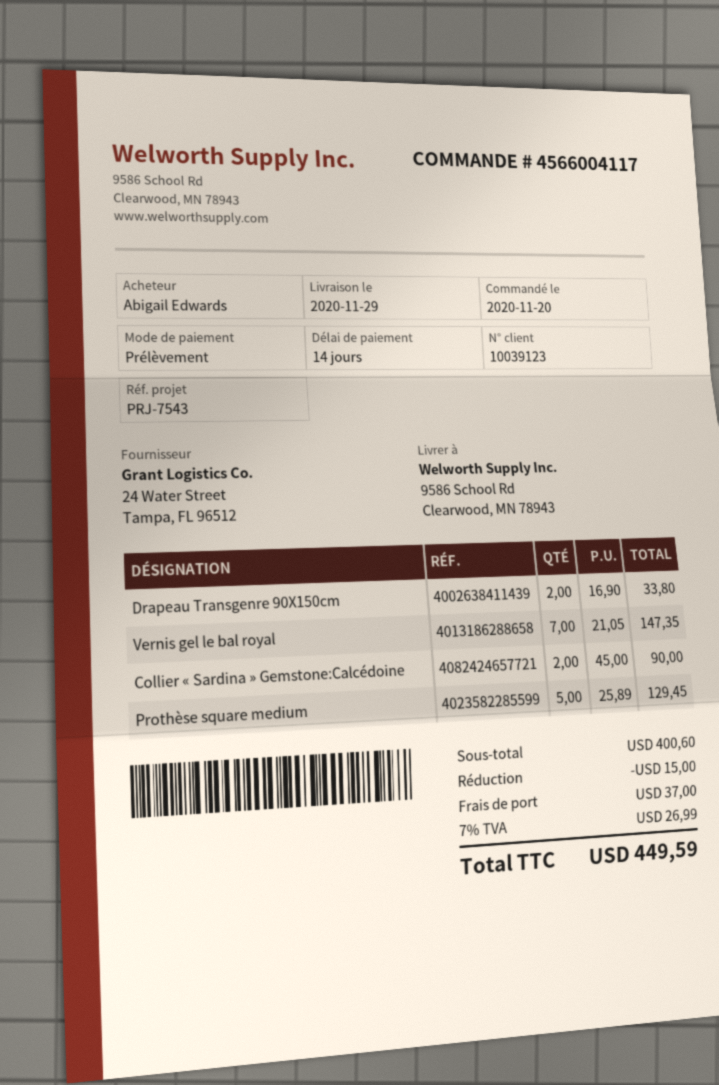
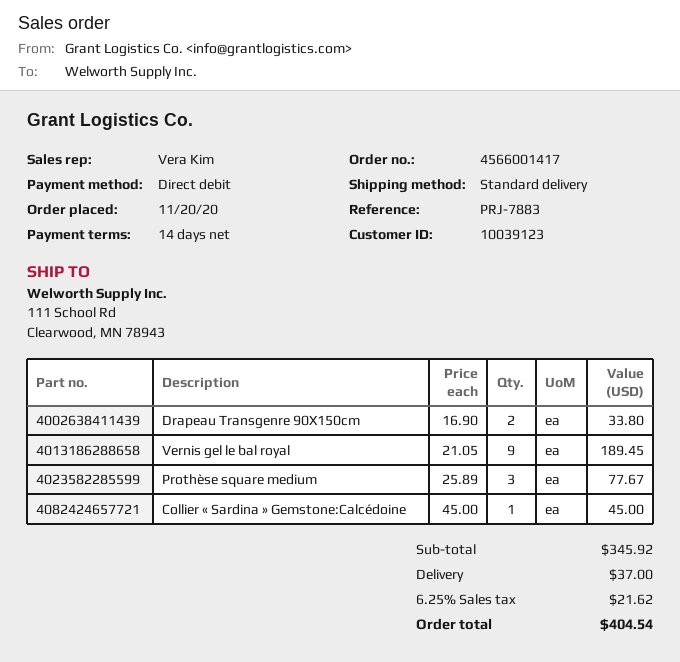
order number: 4566004117 -> 4566001417
reference: PRJ-7543 -> PRJ-7883
ship to: 9586 School Rd, Clearwood, MN 78943 -> 111 School Rd, Clearwood, MN 78943
Vernis gel le bal royal: 7 x 21.05 = 147.35 -> 9 x 21.05 = 189.45
Collier « Sardina » Gemstone:Calcédoine: 2 x 45.00 = 90.00 -> 1 x 45.00 = 45.00
Prothèse square medium: 5 x 25.89 = 129.45 -> 3 x 25.89 = 77.67
subtotal: 400.60 -> 345.92
discount: 15.00 -> none
tax: 7% = 26.99 -> 6.25% = 21.62
total: 449.59 -> 404.54

